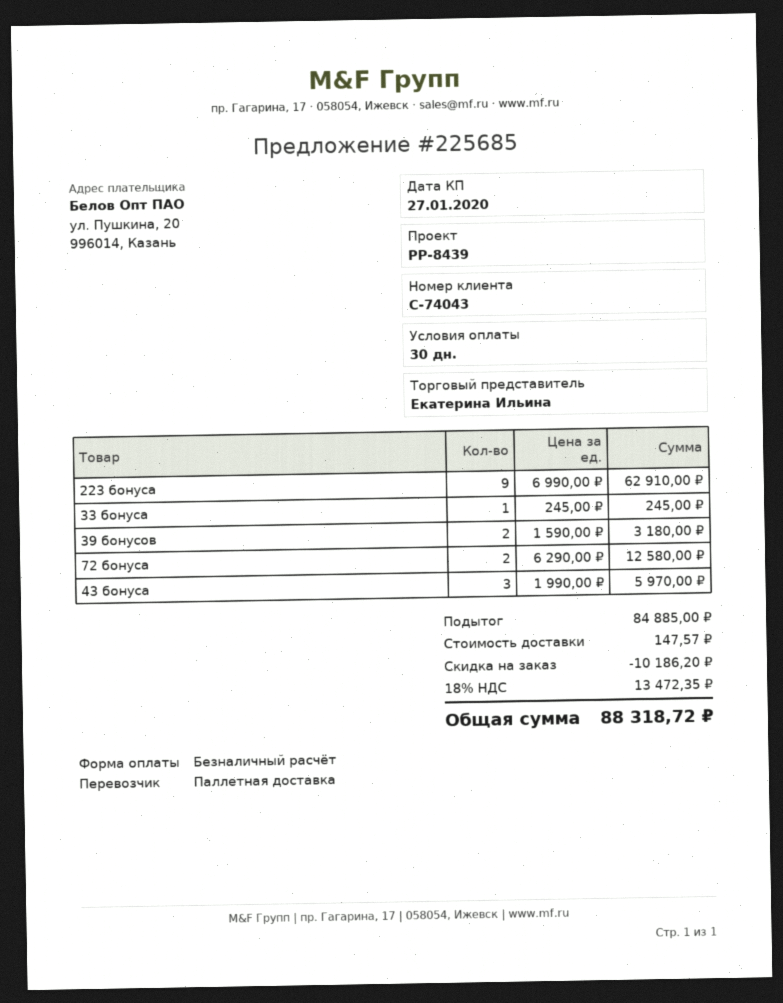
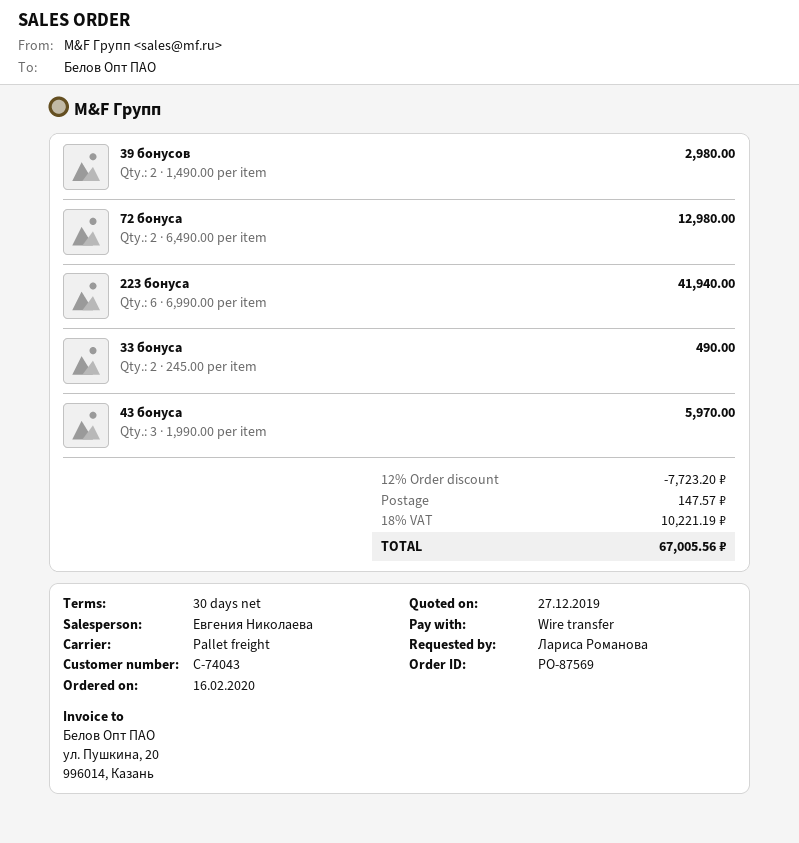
quote date: 2020-01-27 -> 2019-12-27
sales rep: Екатерина Ильина -> Евгения Николаева
223 бонуса: 9 x 6990.00 = 62910.00 -> 6 x 6990.00 = 41940.00
33 бонуса: 1 x 245.00 = 245.00 -> 2 x 245.00 = 490.00
39 бонусов: 2 x 1590.00 = 3180.00 -> 2 x 1490.00 = 2980.00
72 бонуса: 2 x 6290.00 = 12580.00 -> 2 x 6490.00 = 12980.00
discount: 10186.20 -> 7723.20
tax: 18% = 13472.35 -> 18% = 10221.19
total: 88318.72 -> 67005.56

